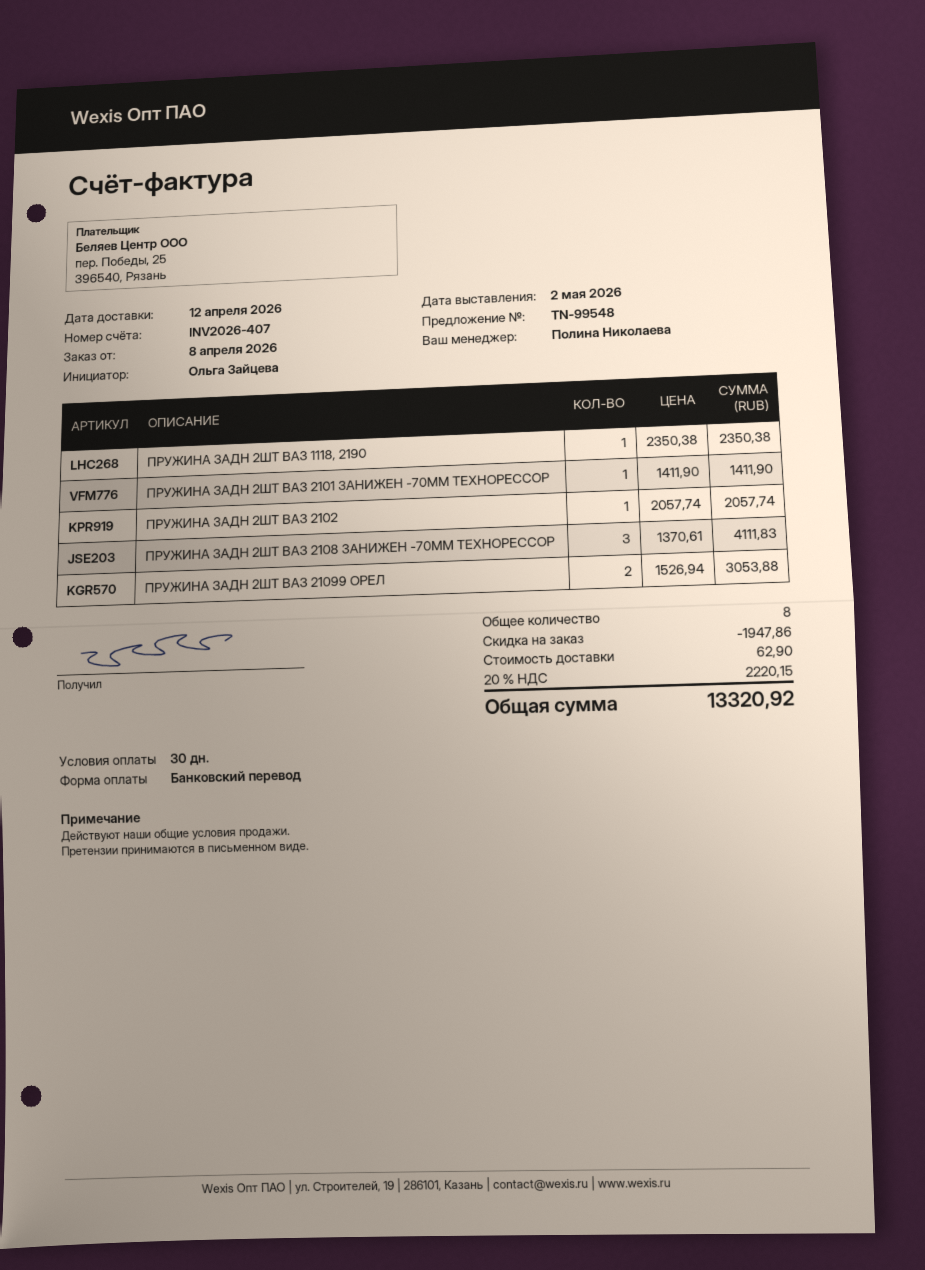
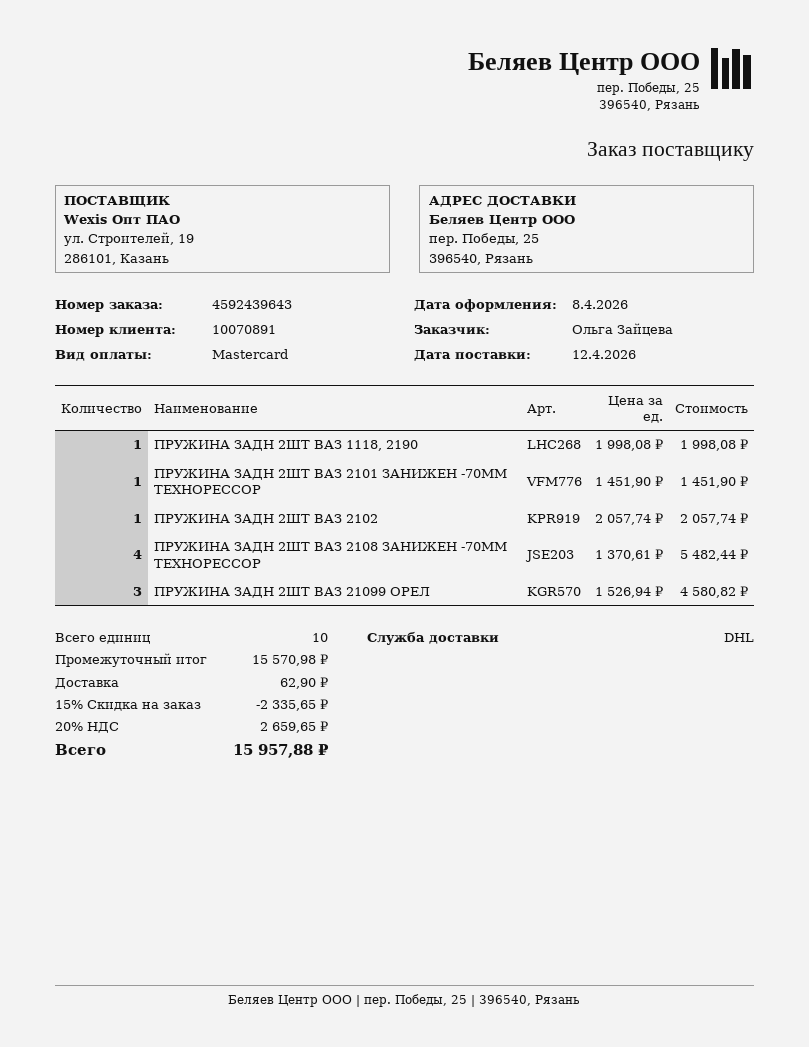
payment method: bank transfer -> Mastercard
ПРУЖИНА ЗАДН 2ШТ ВАЗ 1118, 2190: 1 x 2350.38 = 2350.38 -> 1 x 1998.08 = 1998.08
ПРУЖИНА ЗАДН 2ШТ ВАЗ 2101 ЗАНИЖЕН -70ММ ТЕХНОРЕССОР: 1 x 1411.90 = 1411.90 -> 1 x 1451.90 = 1451.90
ПРУЖИНА ЗАДН 2ШТ ВАЗ 2108 ЗАНИЖЕН -70ММ ТЕХНОРЕССОР: 3 x 1370.61 = 4111.83 -> 4 x 1370.61 = 5482.44
ПРУЖИНА ЗАДН 2ШТ ВАЗ 21099 ОРЕЛ: 2 x 1526.94 = 3053.88 -> 3 x 1526.94 = 4580.82
total quantity: 8 -> 10
discount: 1947.86 -> 2335.65
tax: 20% = 2220.15 -> 20% = 2659.65
total: 13320.92 -> 15957.88

